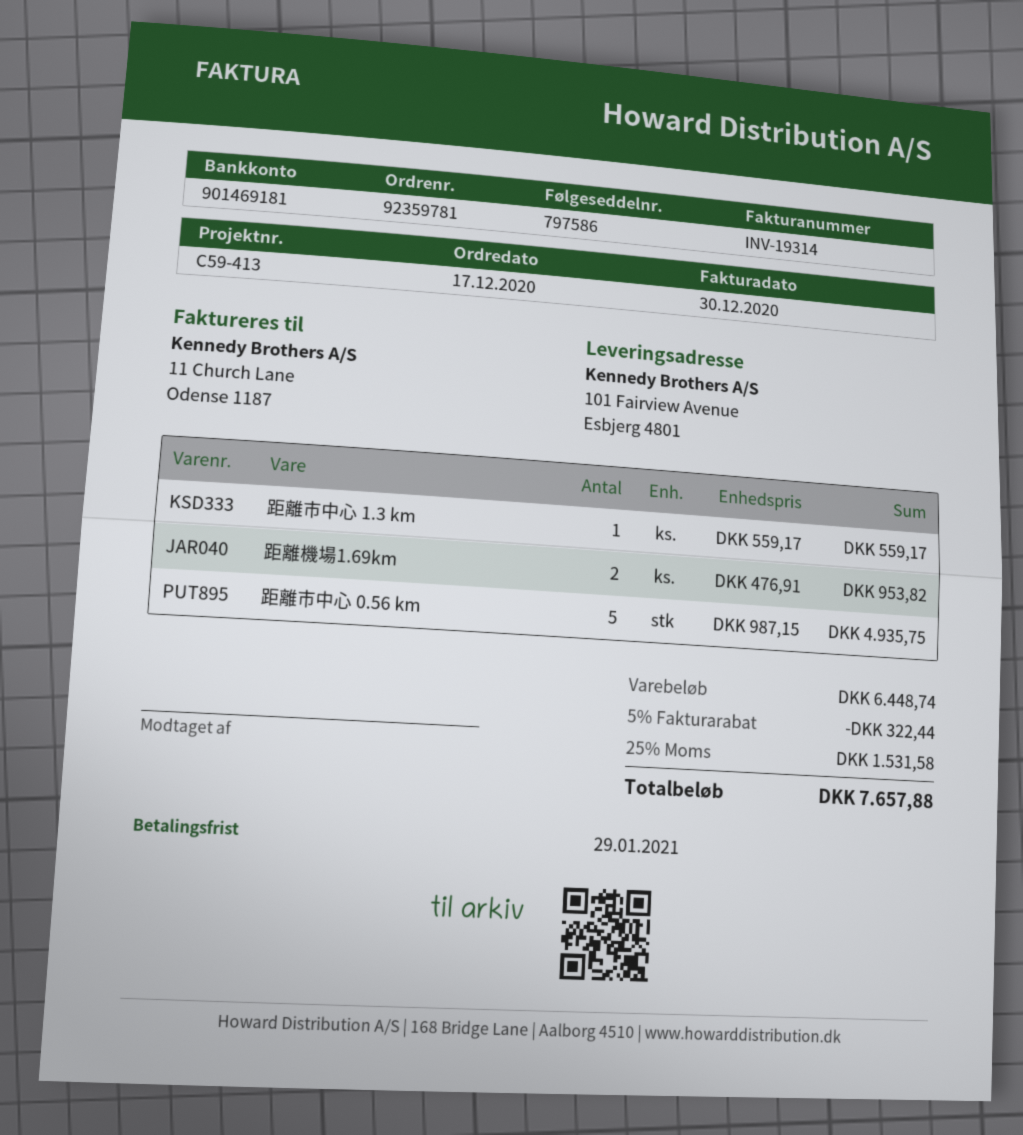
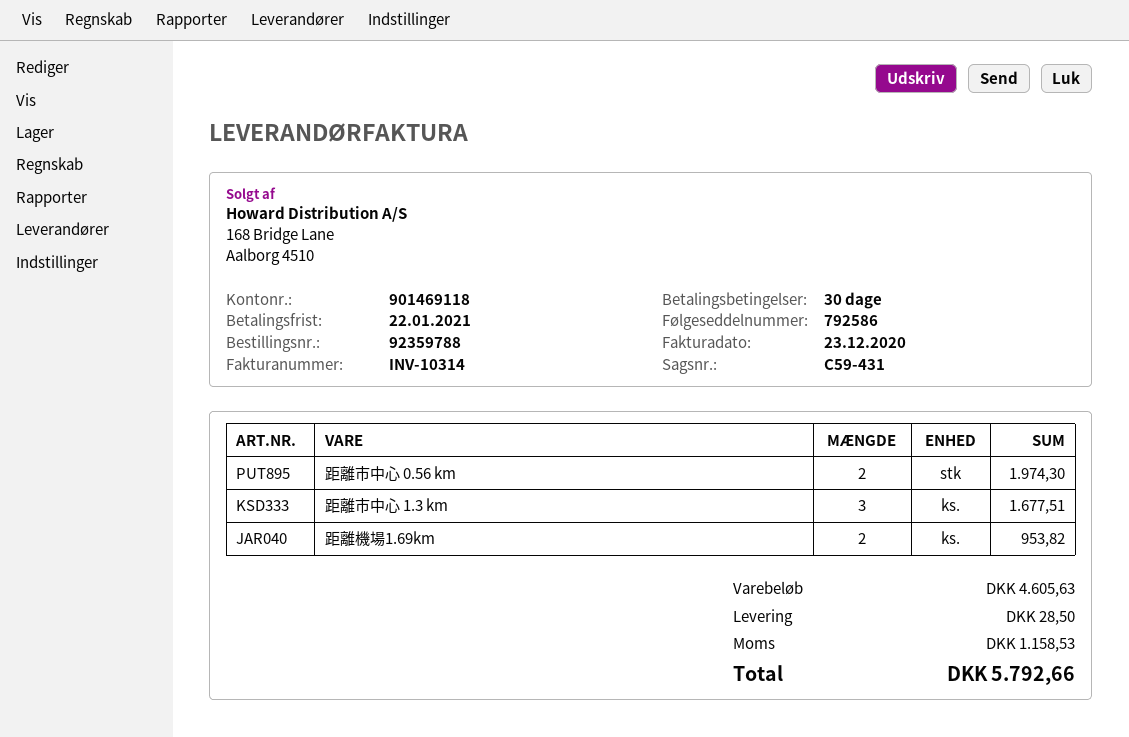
order number: 92359781 -> 92359788
delivery note number: 797586 -> 792586
invoice number: INV-19314 -> INV-10314
invoice date: 2020-12-30 -> 2020-12-23
due date: 2021-01-29 -> 2021-01-22
reference: C59-413 -> C59-431
bank account: 901469181 -> 901469118
距離市中心 1.3 km: 1 for 559.17 -> 3 for 1677.51
距離市中心 0.56 km: 5 for 4935.75 -> 2 for 1974.30
subtotal: 6448.74 -> 4605.63
discount: 5% = 322.44 -> none
shipping: none -> 28.50
tax: 1531.58 -> 1158.53
total: 7657.88 -> 5792.66

